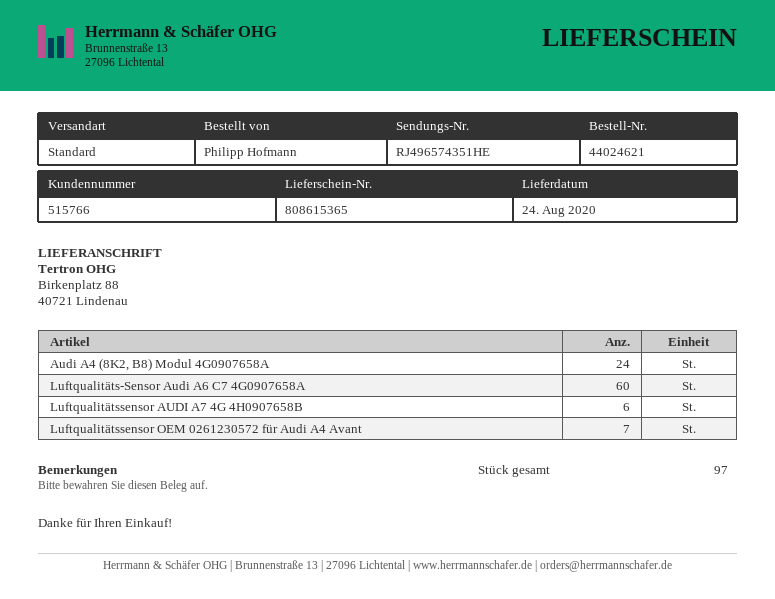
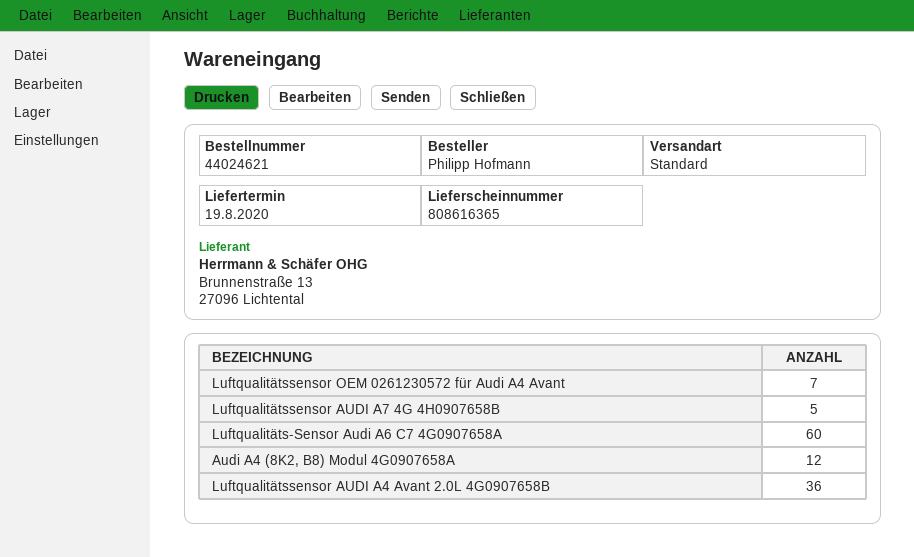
delivery note number: 808615365 -> 808616365
delivery date: 2020-08-24 -> 2020-08-19
Audi A4 (8K2, B8) Modul 4G0907658A: 24 -> 12
Luftqualitätssensor AUDI A7 4G 4H0907658B: 6 -> 5
Luftqualitätssensor AUDI A4 Avant 2.0L 4G0907658B: none -> 36

